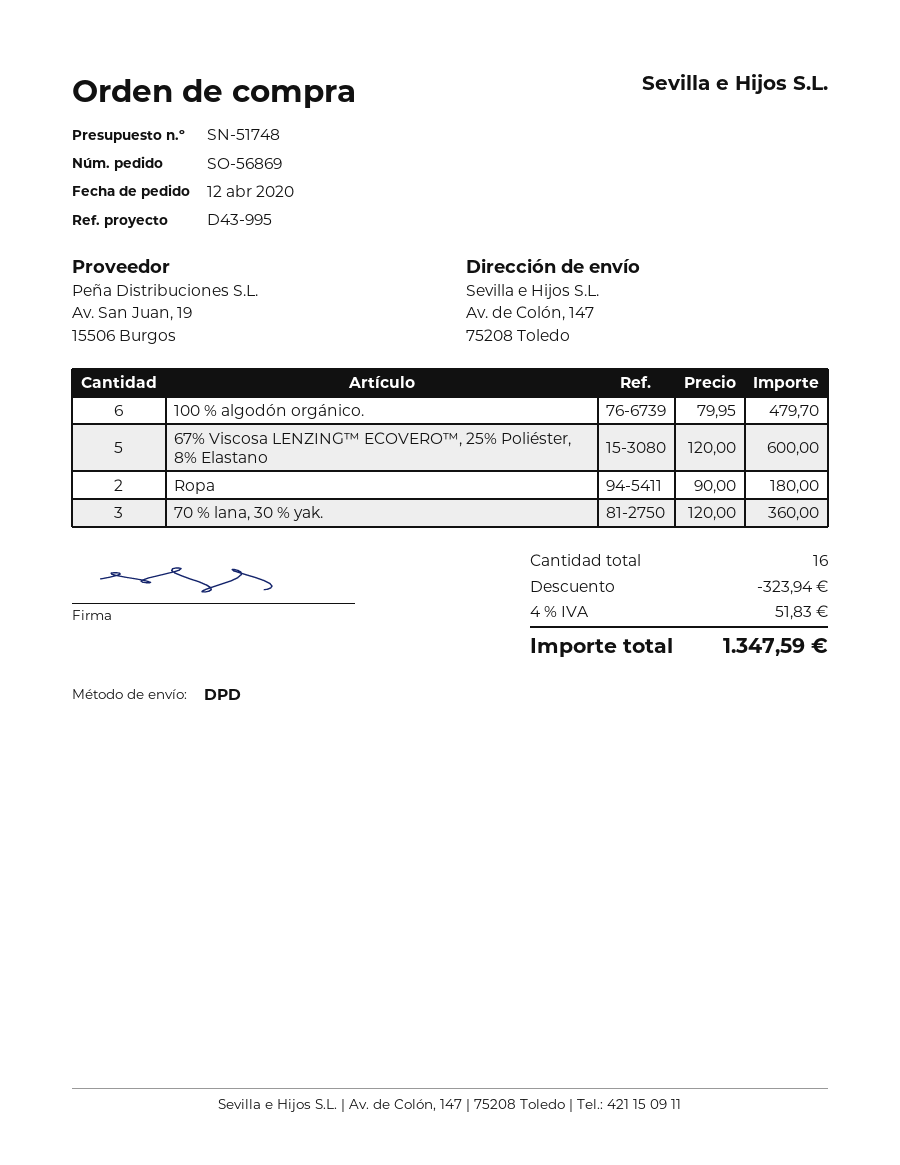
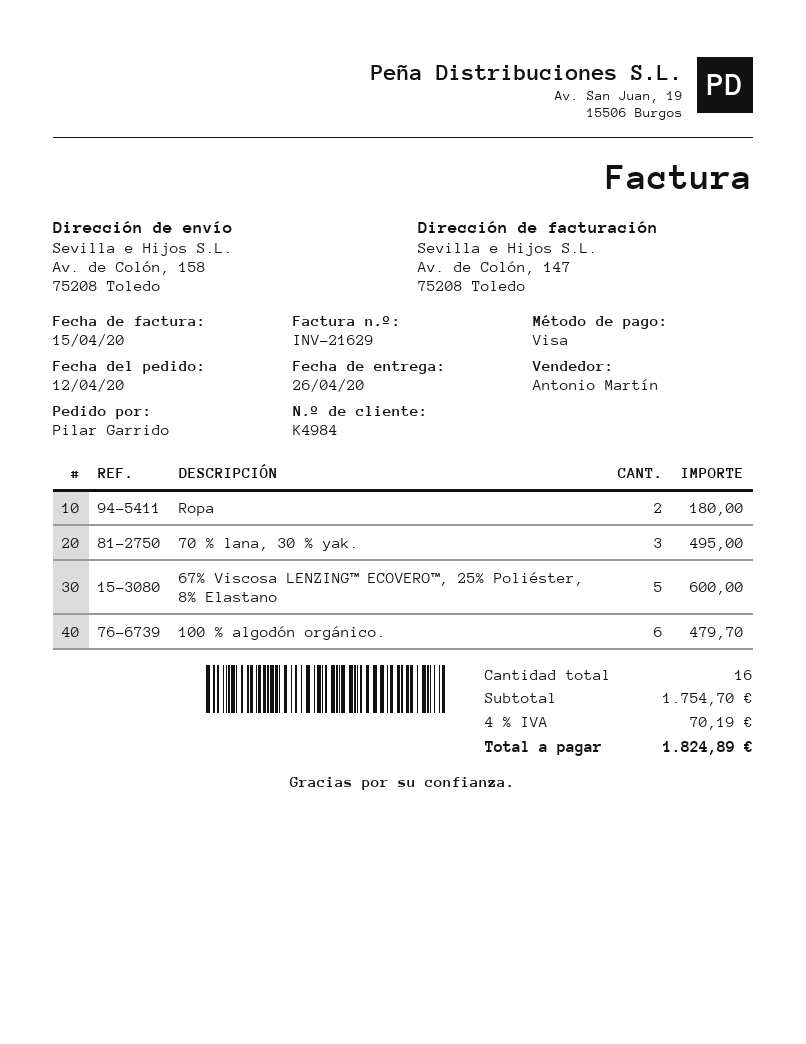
ship to: Av. de Colón, 147, 75208 Toledo -> Av. de Colón, 158, 75208 Toledo
70 % lana, 30 % yak.: 3 for 360.00 -> 3 for 495.00
discount: 323.94 -> none
tax: 4% = 51.83 -> 4% = 70.19
total: 1347.59 -> 1824.89

